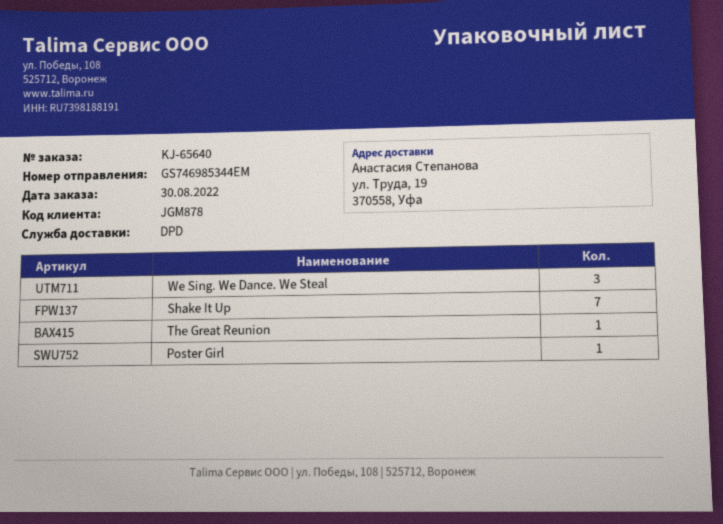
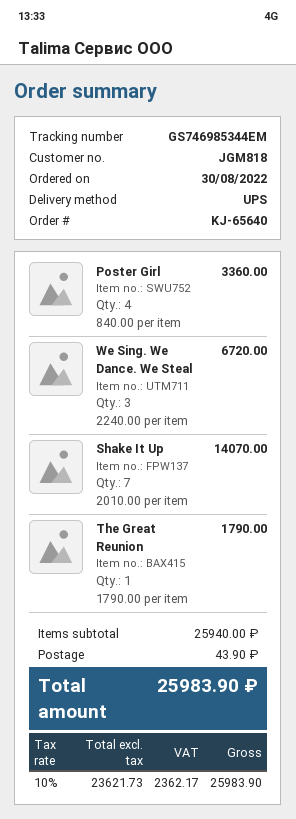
customer number: JGM878 -> JGM818
shipping method: DPD -> UPS
Poster Girl: 1 -> 4

